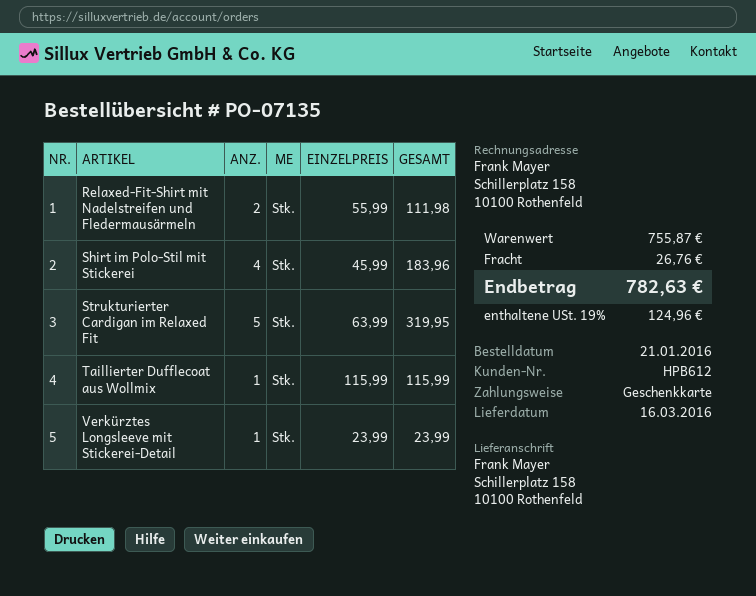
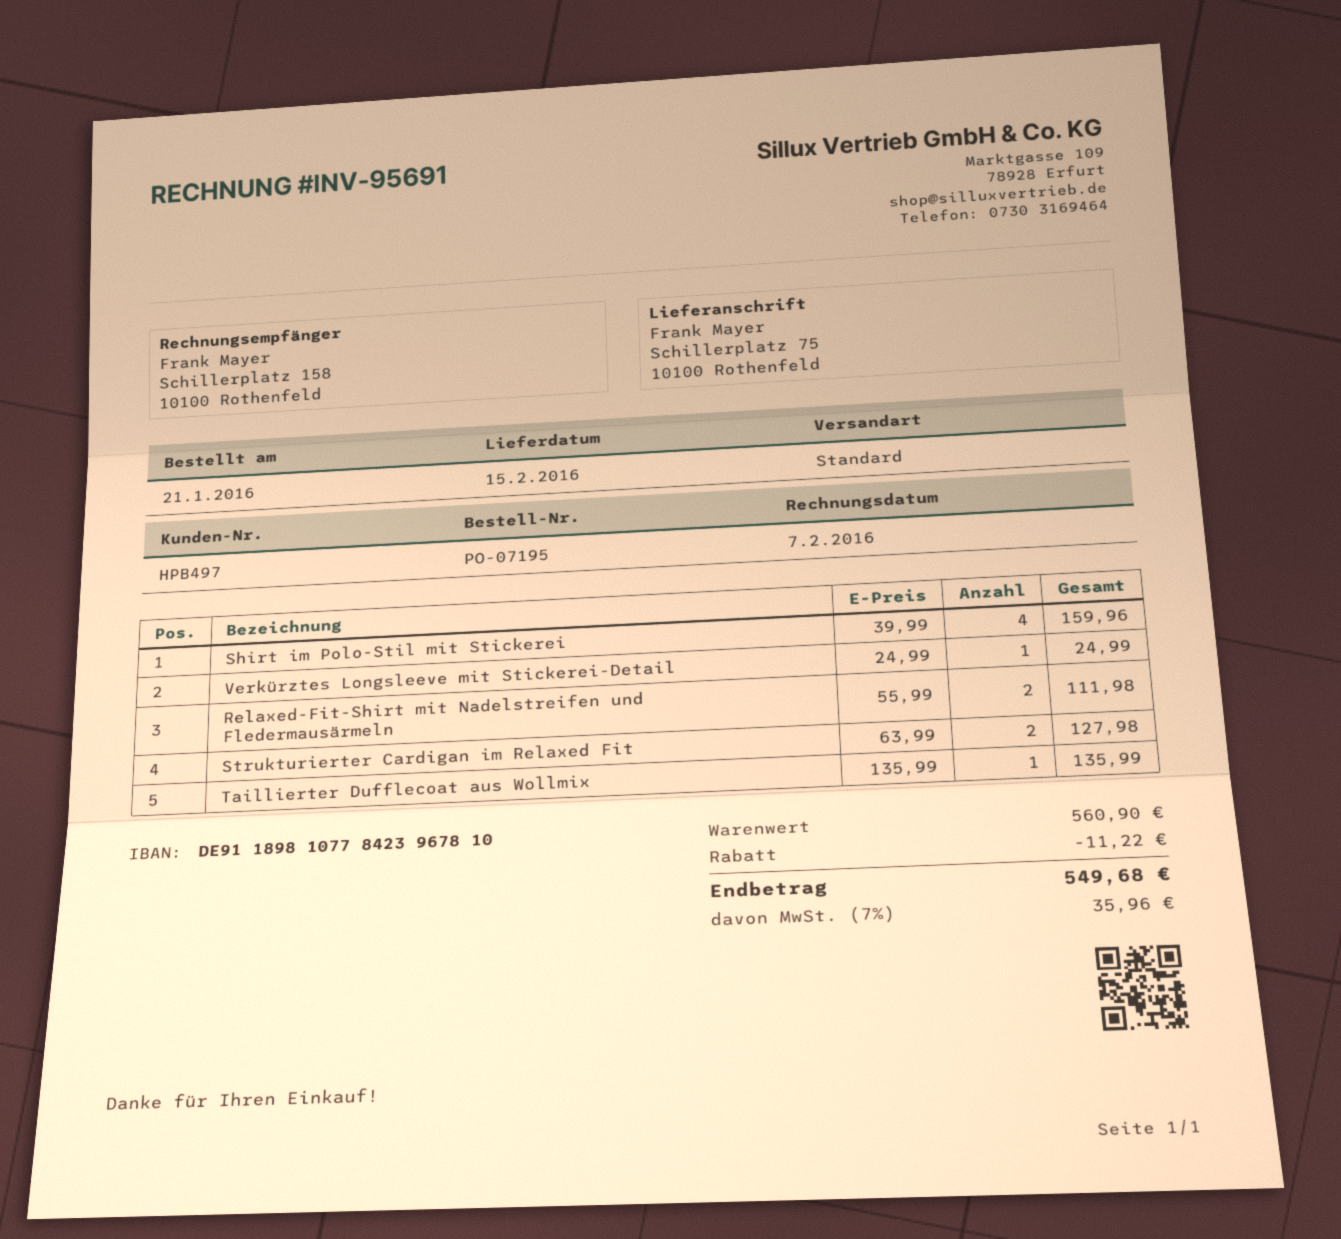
order number: PO-07135 -> PO-07195
delivery date: 2016-03-16 -> 2016-02-15
customer number: HPB612 -> HPB497
ship to: Schillerplatz 158, 10100 Rothenfeld -> Schillerplatz 75, 10100 Rothenfeld
Shirt im Polo-Stil mit Stickerei: 4 x 45.99 = 183.96 -> 4 x 39.99 = 159.96
Strukturierter Cardigan im Relaxed Fit: 5 x 63.99 = 319.95 -> 2 x 63.99 = 127.98
Taillierter Dufflecoat aus Wollmix: 1 x 115.99 = 115.99 -> 1 x 135.99 = 135.99
Verkürztes Longsleeve mit Stickerei-Detail: 1 x 23.99 = 23.99 -> 1 x 24.99 = 24.99
subtotal: 755.87 -> 560.90
discount: none -> 11.22
shipping: 26.76 -> none
tax: 19% = 124.96 -> 7% = 35.96
total: 782.63 -> 549.68

